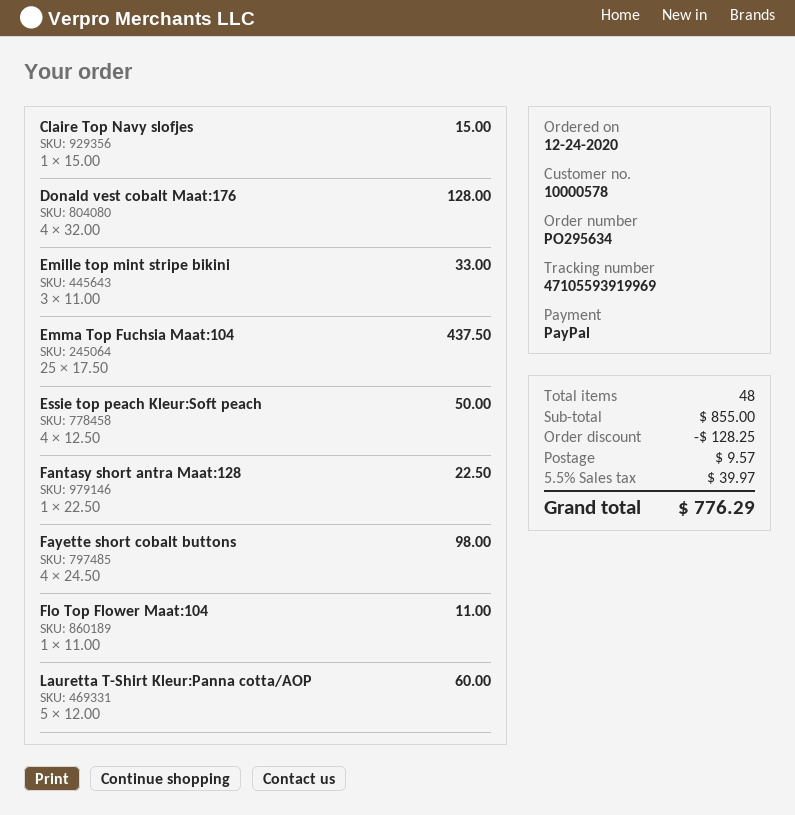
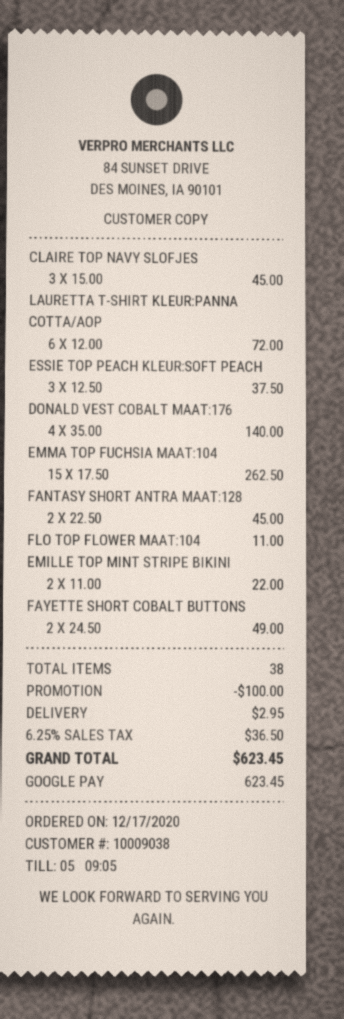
order date: 2020-12-24 -> 2020-12-17
customer number: 10000578 -> 10009038
payment method: PayPal -> Google Pay
Claire Top Navy slofjes: 1 x 15.00 = 15.00 -> 3 x 15.00 = 45.00
Donald vest cobalt Maat:176: 4 x 32.00 = 128.00 -> 4 x 35.00 = 140.00
Emille top mint stripe bikini: 3 x 11.00 = 33.00 -> 2 x 11.00 = 22.00
Emma Top Fuchsia Maat:104: 25 x 17.50 = 437.50 -> 15 x 17.50 = 262.50
Essie top peach Kleur:Soft peach: 4 x 12.50 = 50.00 -> 3 x 12.50 = 37.50
Fantasy short antra Maat:128: 1 x 22.50 = 22.50 -> 2 x 22.50 = 45.00
Fayette short cobalt buttons: 4 x 24.50 = 98.00 -> 2 x 24.50 = 49.00
Lauretta T-Shirt Kleur:Panna cotta/AOP: 5 x 12.00 = 60.00 -> 6 x 12.00 = 72.00
total quantity: 48 -> 38
discount: 128.25 -> 100.00
shipping: 9.57 -> 2.95
tax: 5.5% = 39.97 -> 6.25% = 36.50
total: 776.29 -> 623.45

